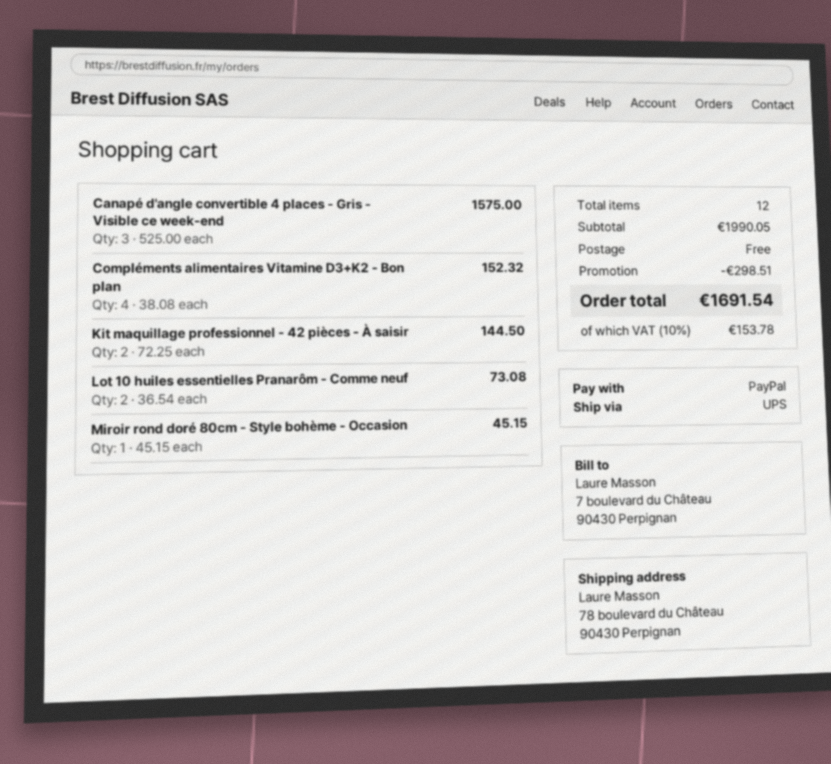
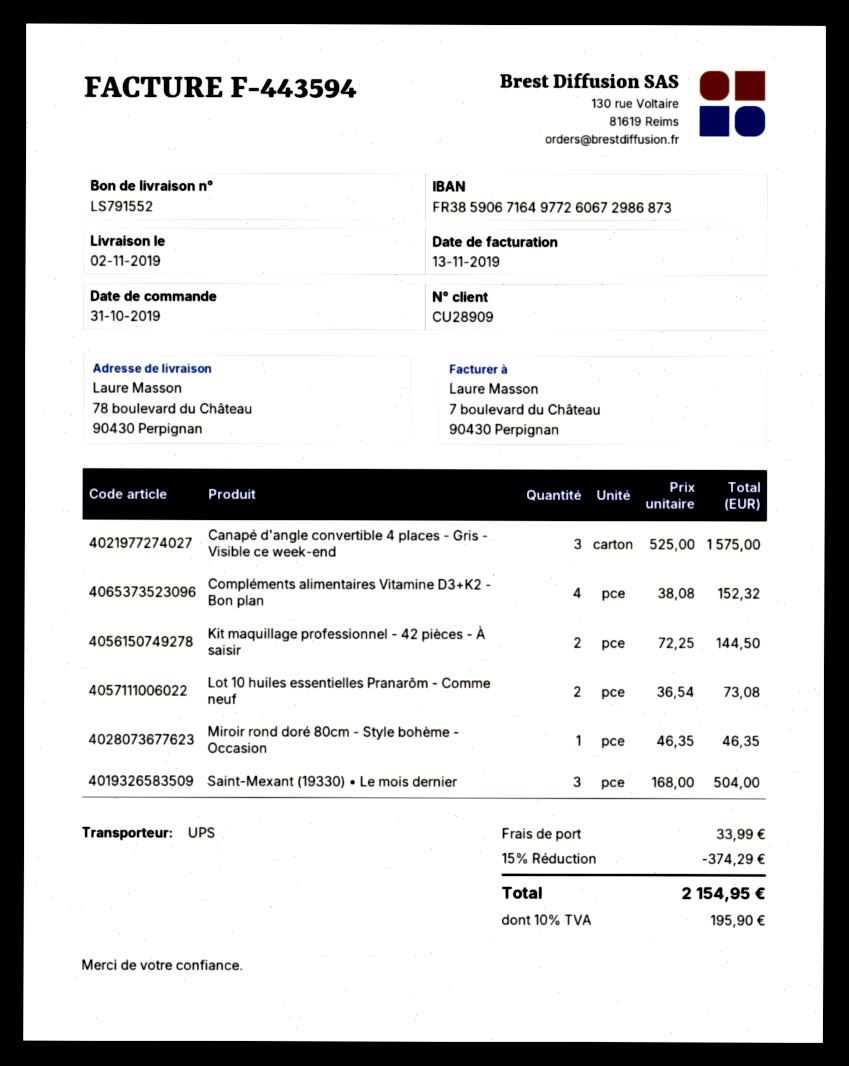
Miroir rond doré 80cm - Style bohème - Occasion: 1 x 45.15 = 45.15 -> 1 x 46.35 = 46.35
Saint-Mexant (19330) • Le mois dernier: none -> 3 x 168.00 = 504.00
discount: 298.51 -> 374.29
shipping: 0.00 -> 33.99
tax: 10% = 153.78 -> 10% = 195.90
total: 1691.54 -> 2154.95

